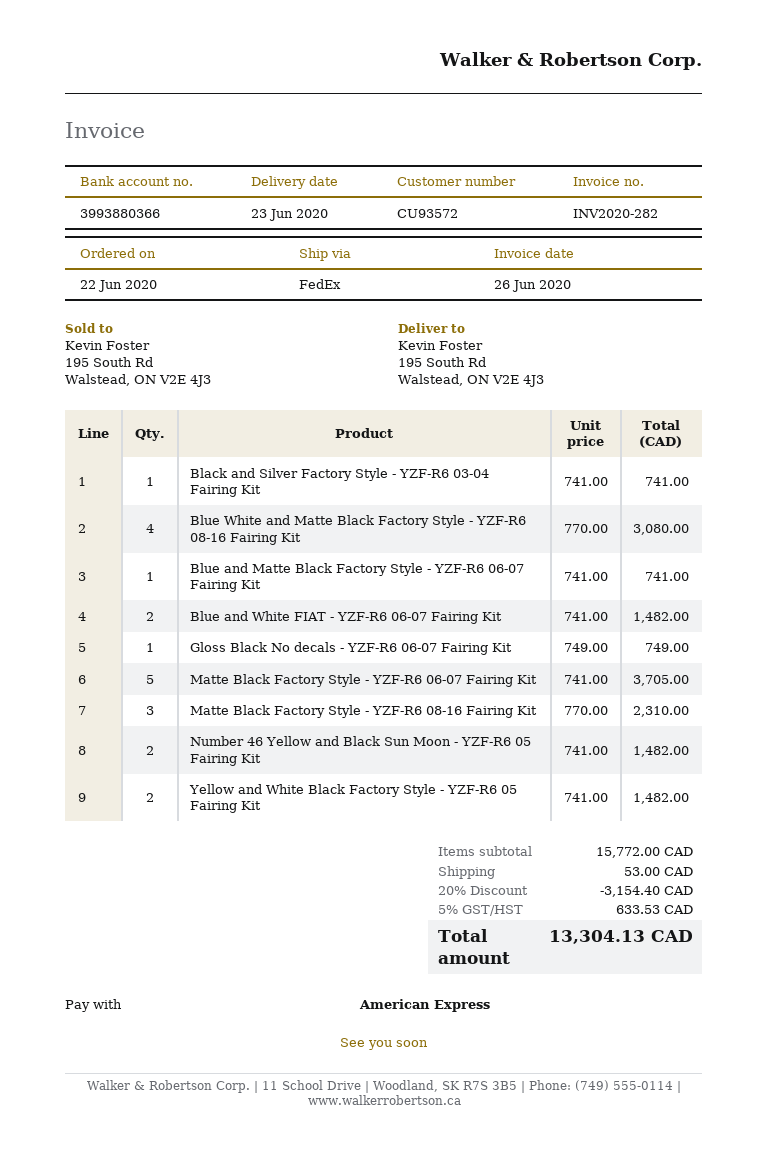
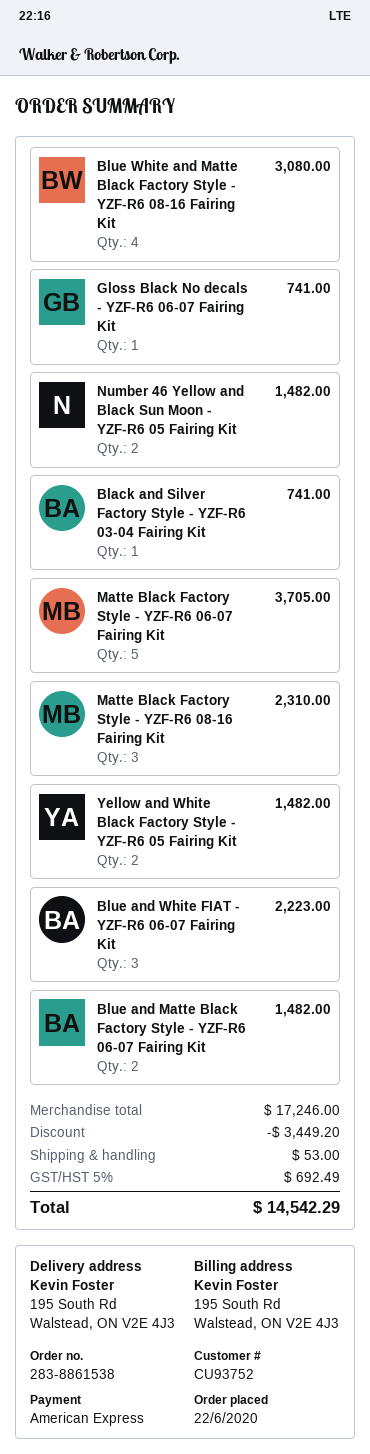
customer number: CU93572 -> CU93752
Blue and Matte Black Factory Style - YZF-R6 06-07 Fairing Kit: 1 for 741.00 -> 2 for 1482.00
Blue and White FIAT - YZF-R6 06-07 Fairing Kit: 2 for 1482.00 -> 3 for 2223.00
Gloss Black No decals - YZF-R6 06-07 Fairing Kit: 1 for 749.00 -> 1 for 741.00
subtotal: 15772.00 -> 17246.00
discount: 3154.40 -> 3449.20
tax: 5% = 633.53 -> 5% = 692.49
total: 13304.13 -> 14542.29

